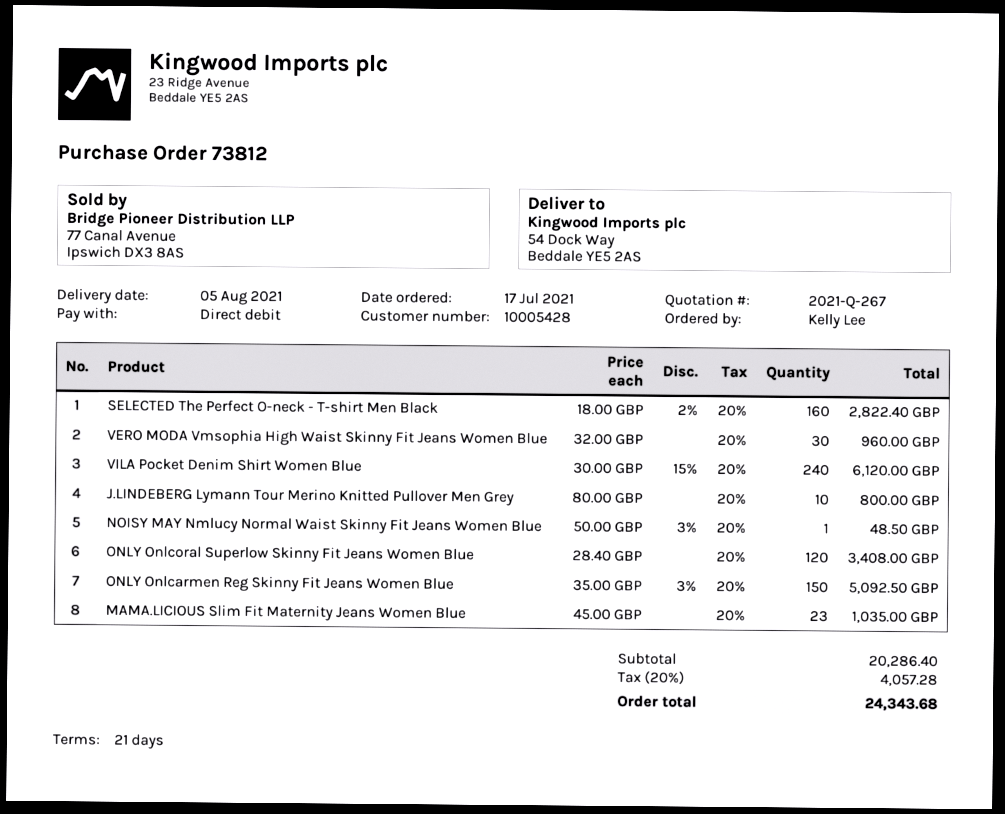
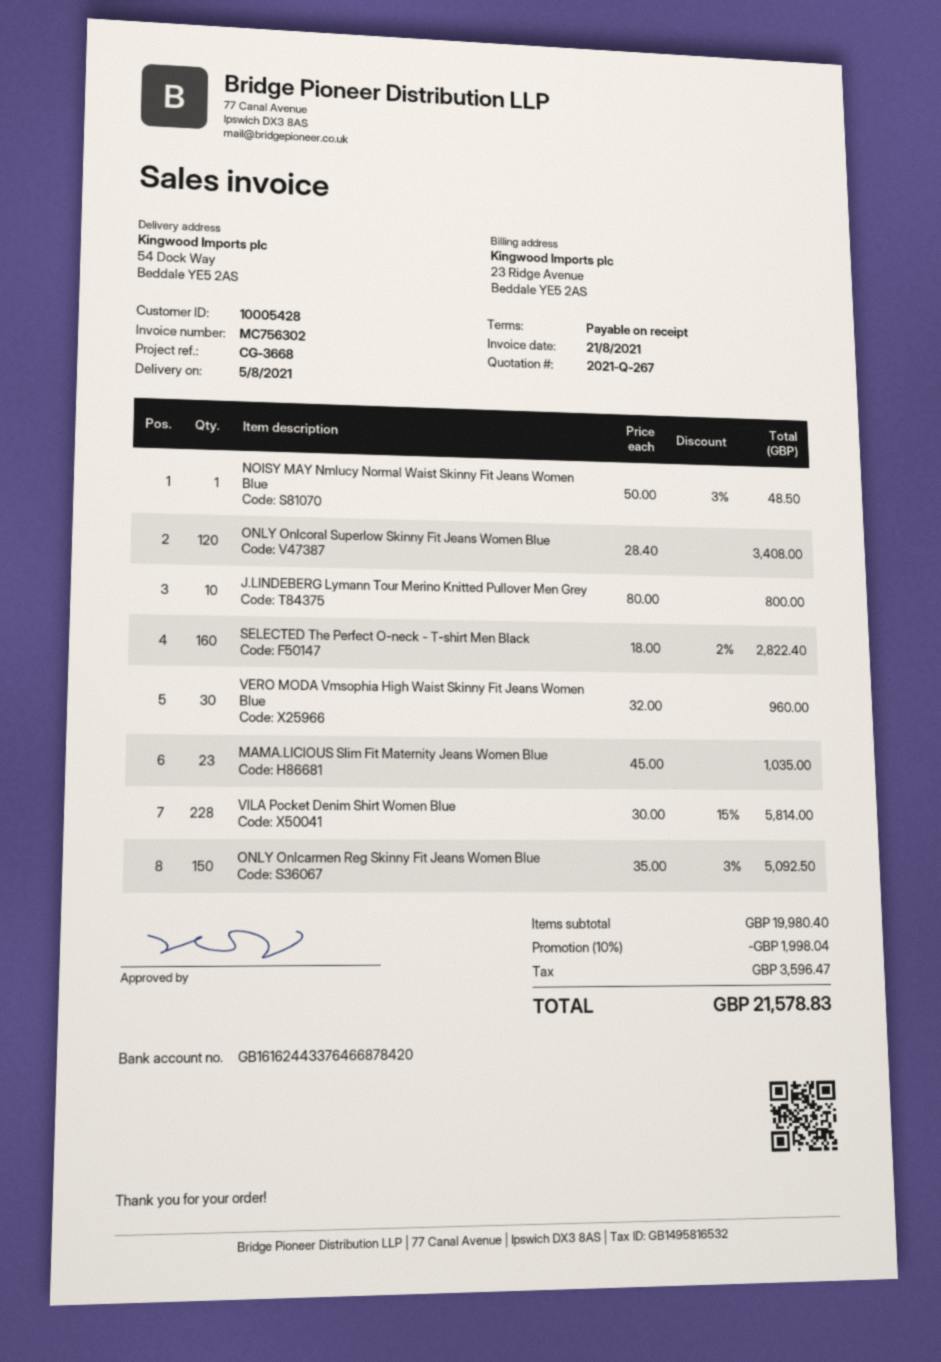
payment terms: 21 days -> on receipt
VILA Pocket Denim Shirt Women Blue: 240 x 30.00 - 15% = 6120.00 -> 228 x 30.00 - 15% = 5814.00
subtotal: 20286.40 -> 19980.40
discount: none -> 10% = 1998.04
tax: 4057.28 -> 3596.47
total: 24343.68 -> 21578.83

